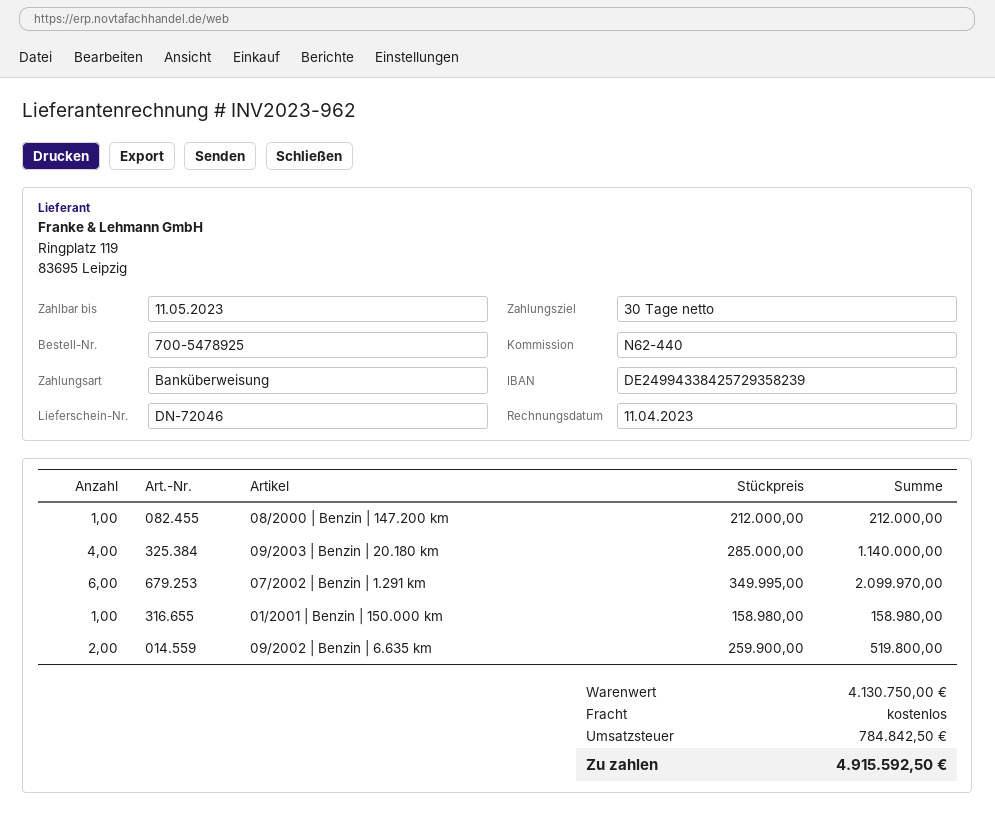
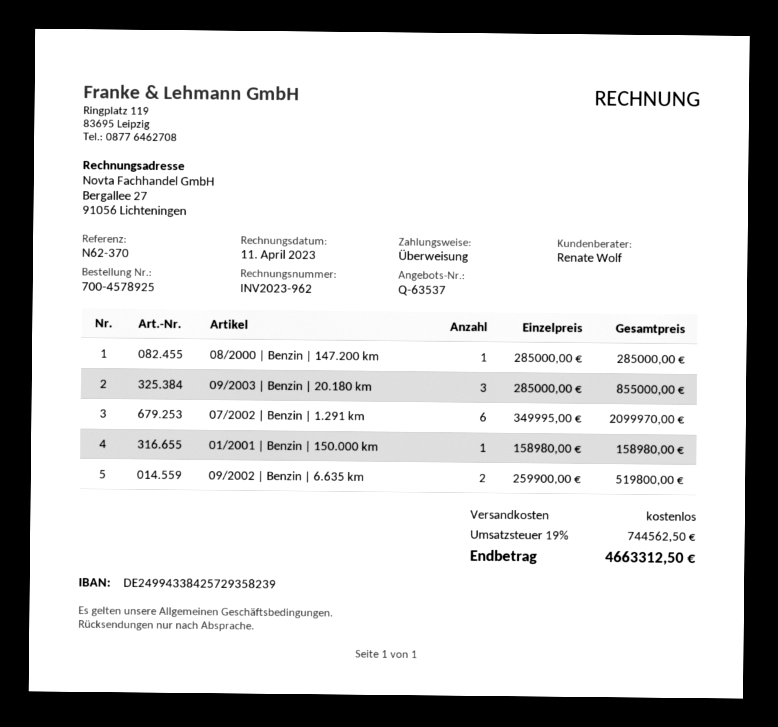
order number: 700-5478925 -> 700-4578925
reference: N62-440 -> N62-370
08/2000 | Benzin | 147.200 km: 1 x 212000.00 = 212000.00 -> 1 x 285000.00 = 285000.00
09/2003 | Benzin | 20.180 km: 4 x 285000.00 = 1140000.00 -> 3 x 285000.00 = 855000.00
tax: 784842.50 -> 744562.50
total: 4915592.50 -> 4663312.50

